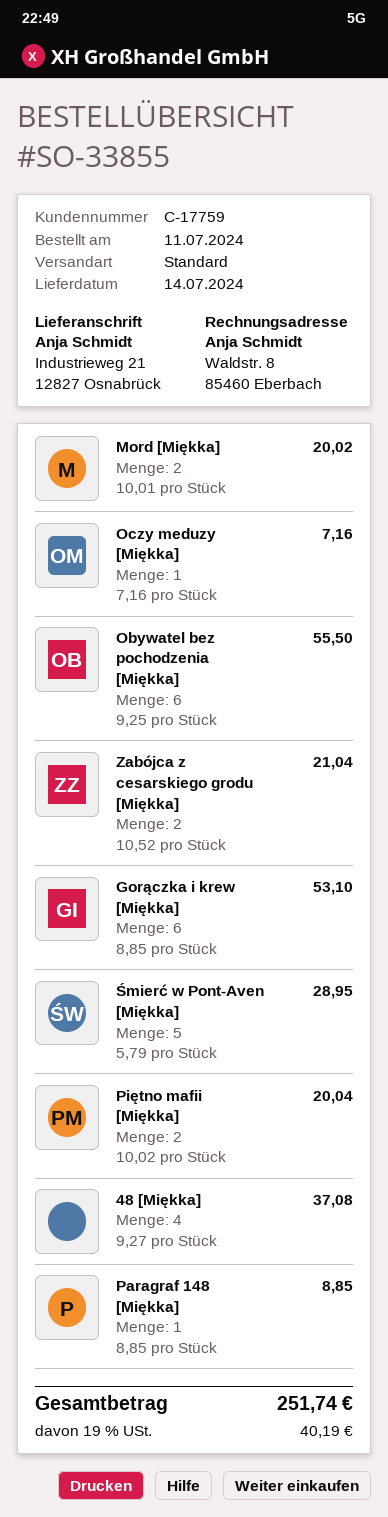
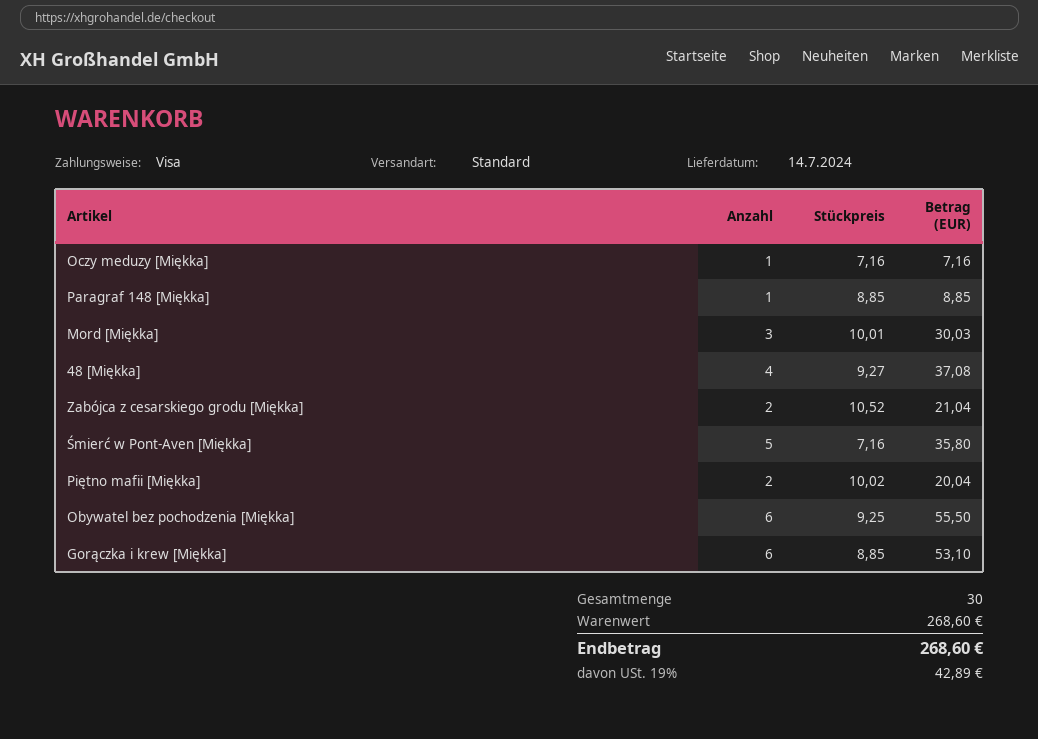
Mord [Miękka]: 2 x 10.01 = 20.02 -> 3 x 10.01 = 30.03
Śmierć w Pont-Aven [Miękka]: 5 x 5.79 = 28.95 -> 5 x 7.16 = 35.80
tax: 19% = 40.19 -> 19% = 42.89
total: 251.74 -> 268.60

